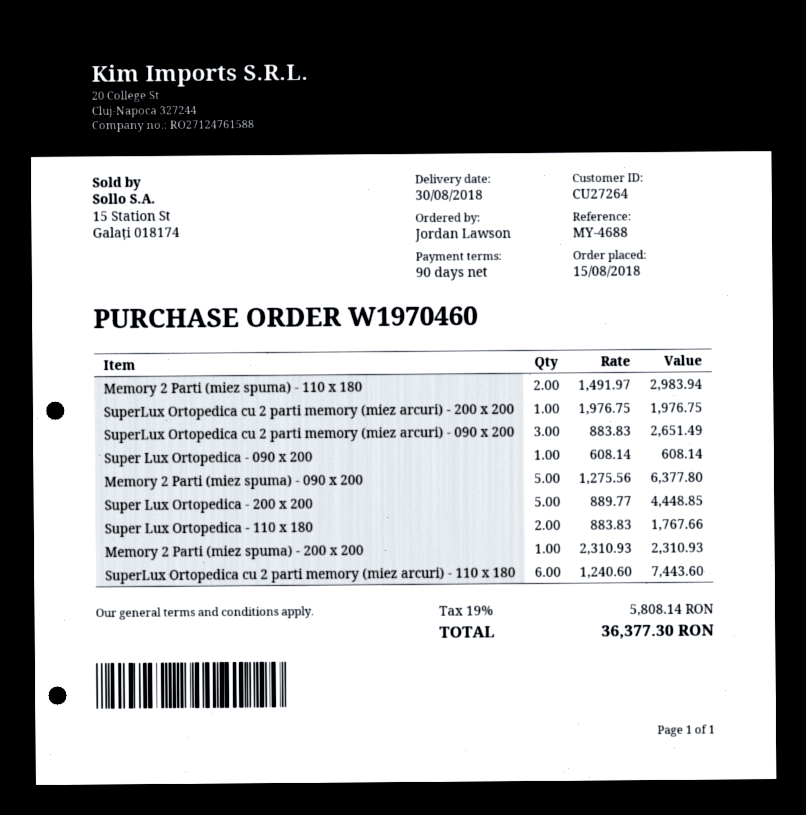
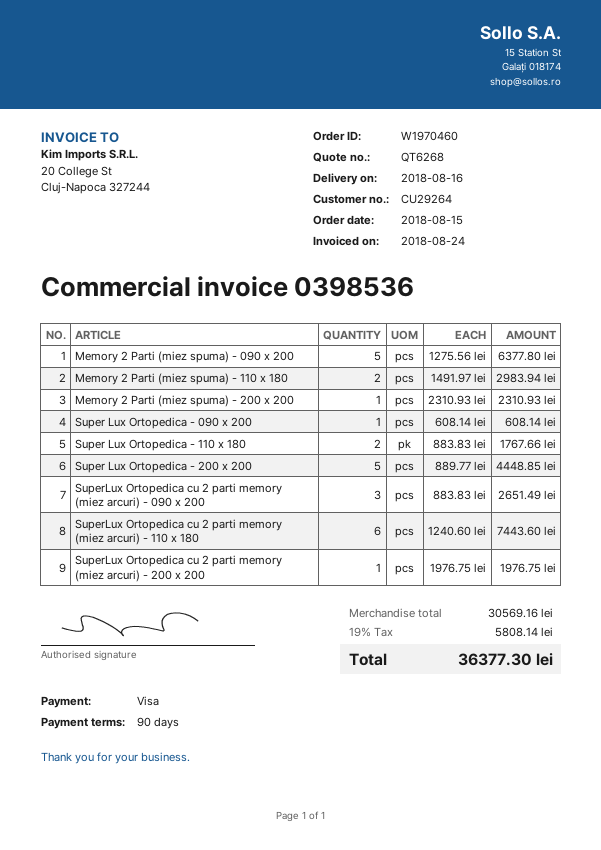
delivery date: 2018-08-30 -> 2018-08-16
customer number: CU27264 -> CU29264

